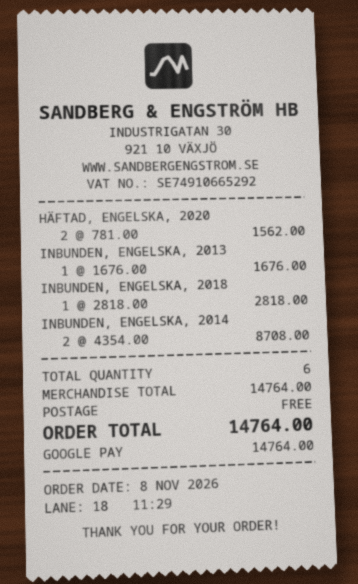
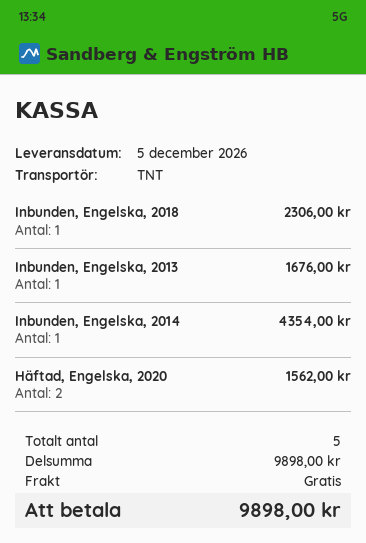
INBUNDEN, ENGELSKA, 2018: 1 for 2818.00 -> 1 for 2306.00
INBUNDEN, ENGELSKA, 2014: 2 for 8708.00 -> 1 for 4354.00
total quantity: 6 -> 5
subtotal: 14764.00 -> 9898.00
total: 14764.00 -> 9898.00

